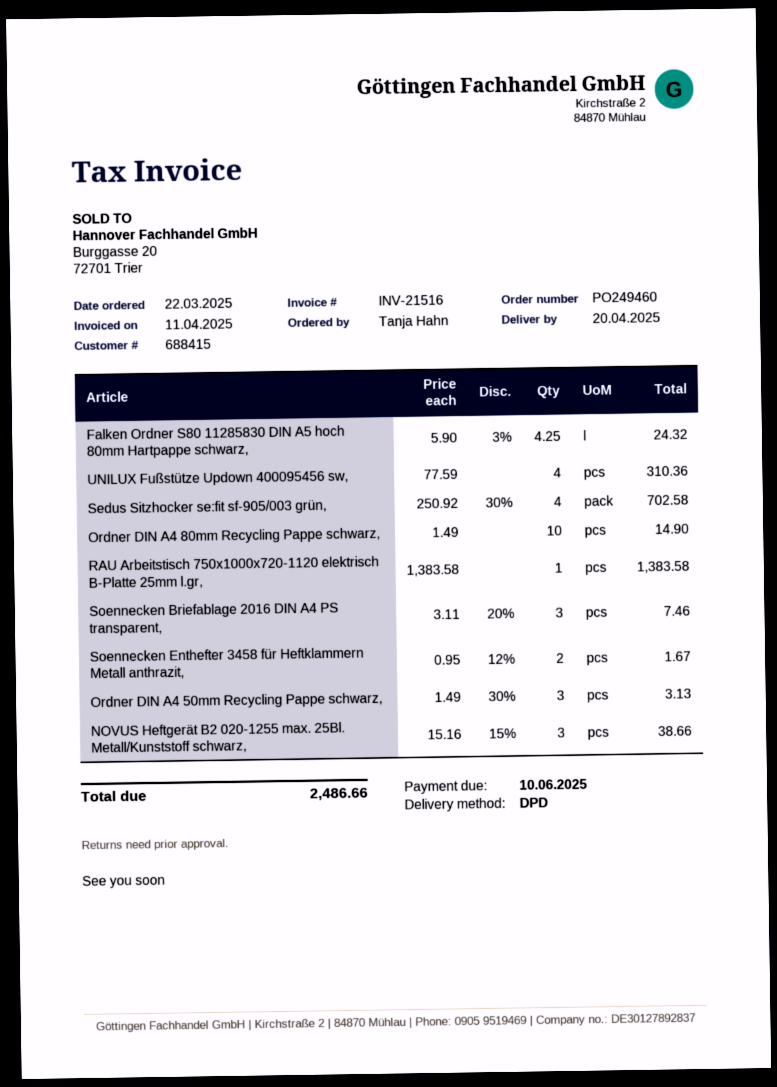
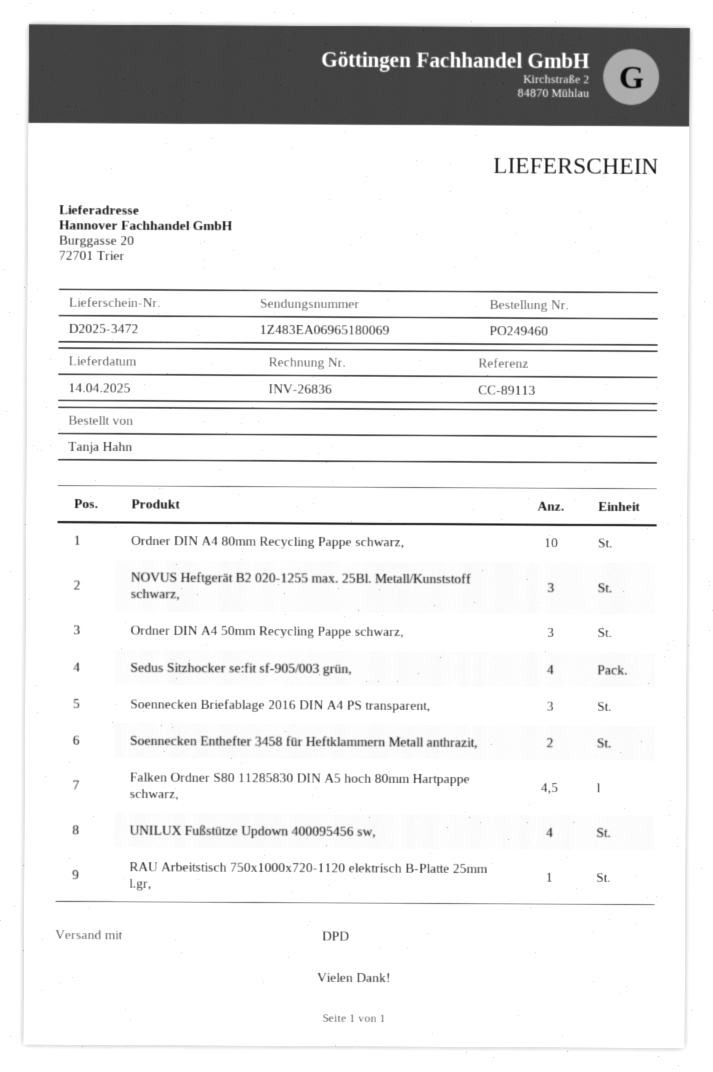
delivery date: 2025-04-20 -> 2025-04-14
invoice number: INV-21516 -> INV-26836
Falken Ordner S80 11285830 DIN A5 hoch 80mm Hartpappe schwarz,: 4.25 -> 4.5

